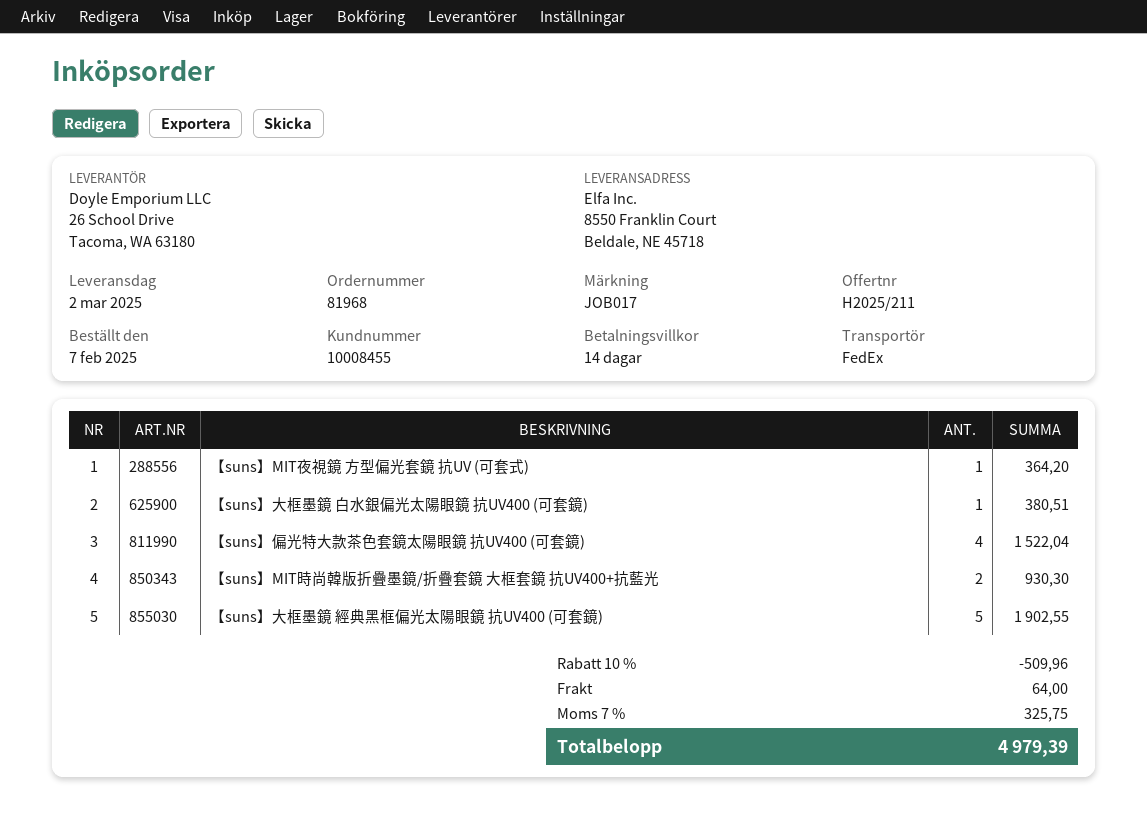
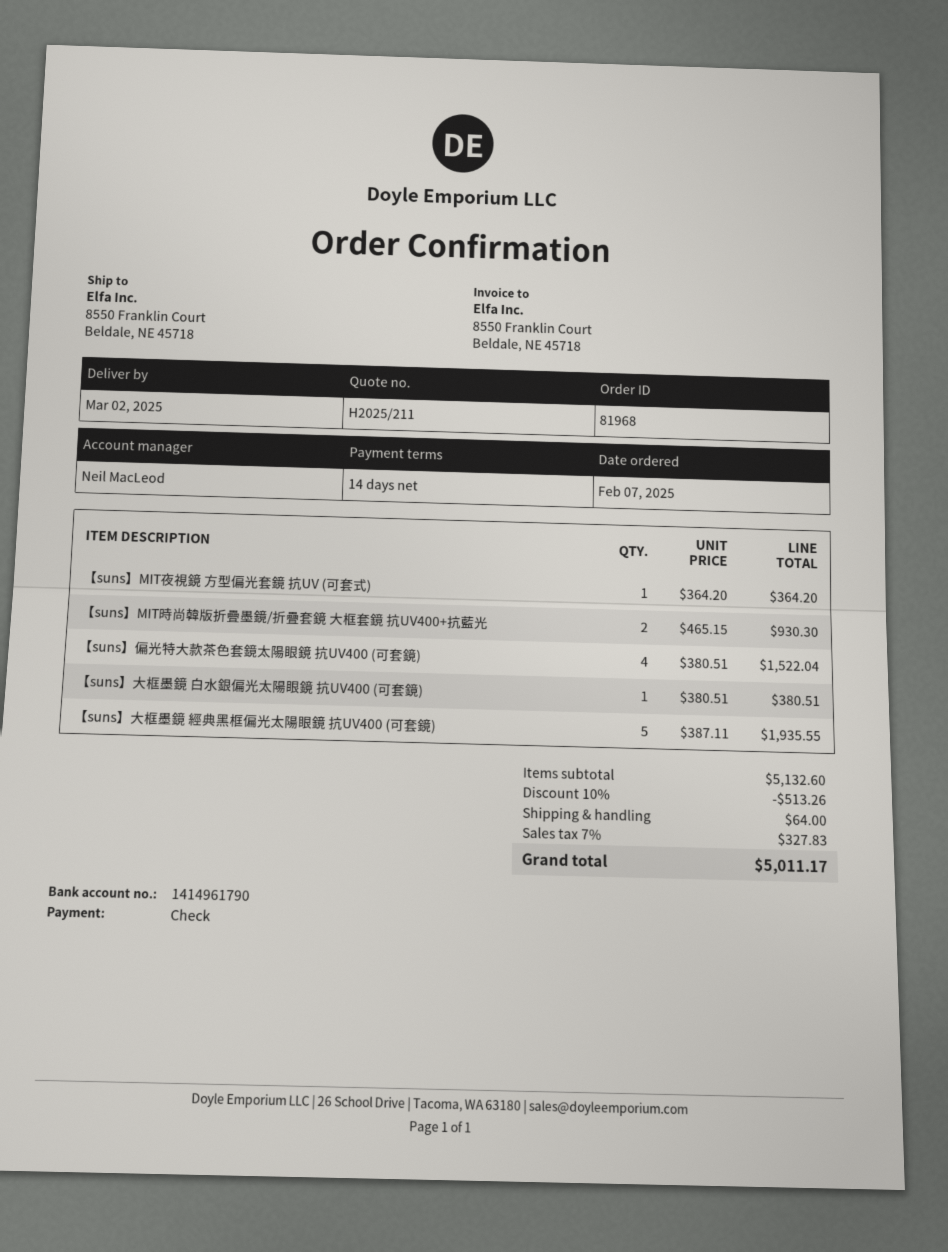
【suns】大框墨鏡 經典黑框偏光太陽眼鏡 抗UV400 (可套鏡): 5 for 1902.55 -> 5 for 1935.55
discount: 10% = 509.96 -> 10% = 513.26
tax: 7% = 325.75 -> 7% = 327.83
total: 4979.39 -> 5011.17

